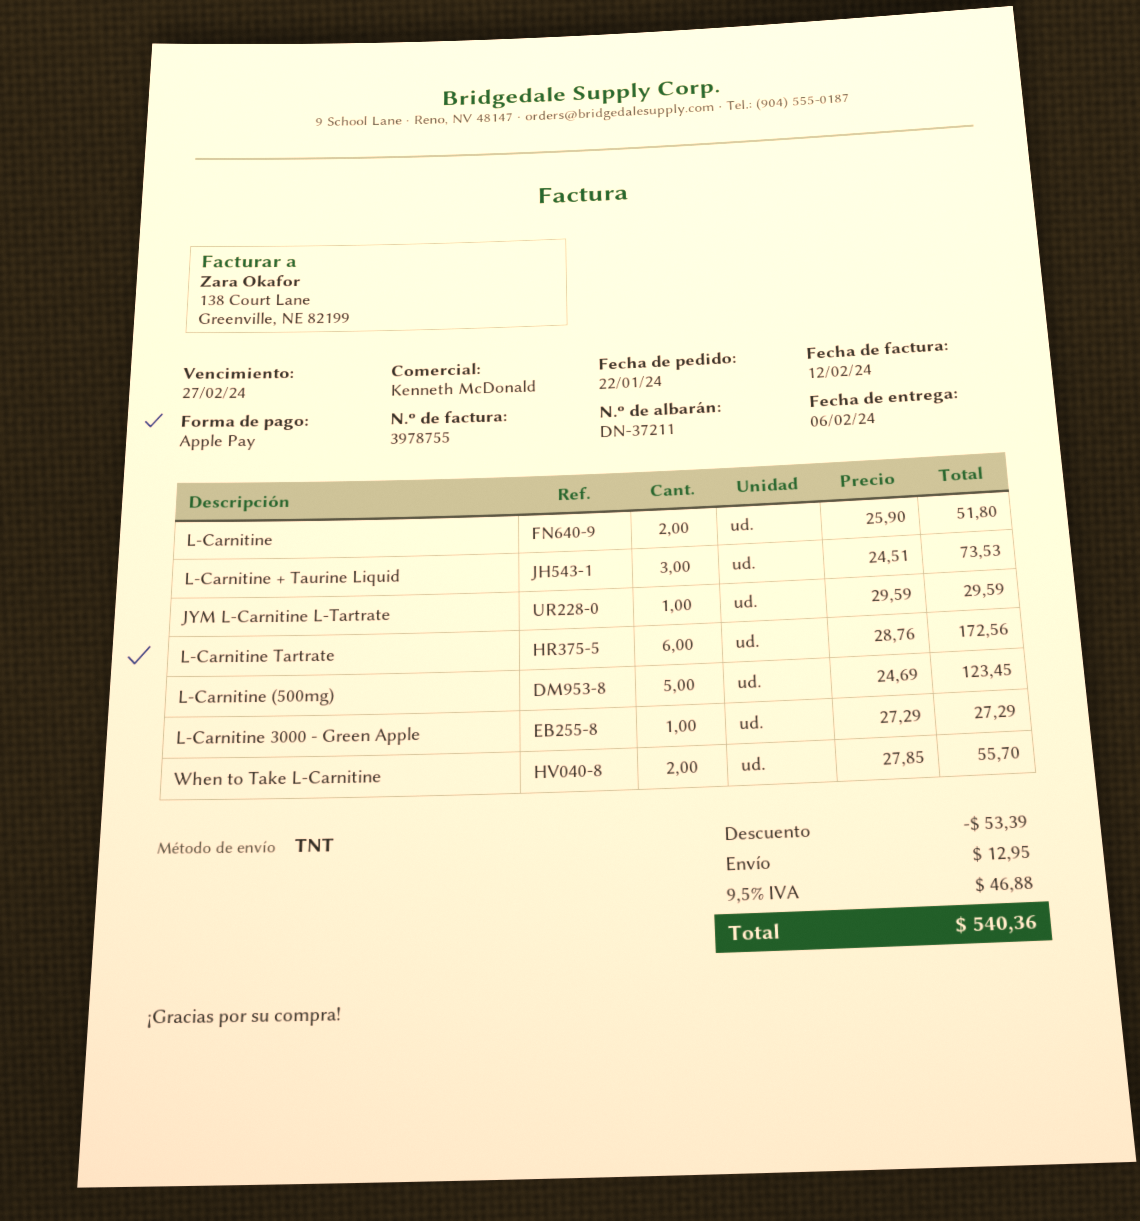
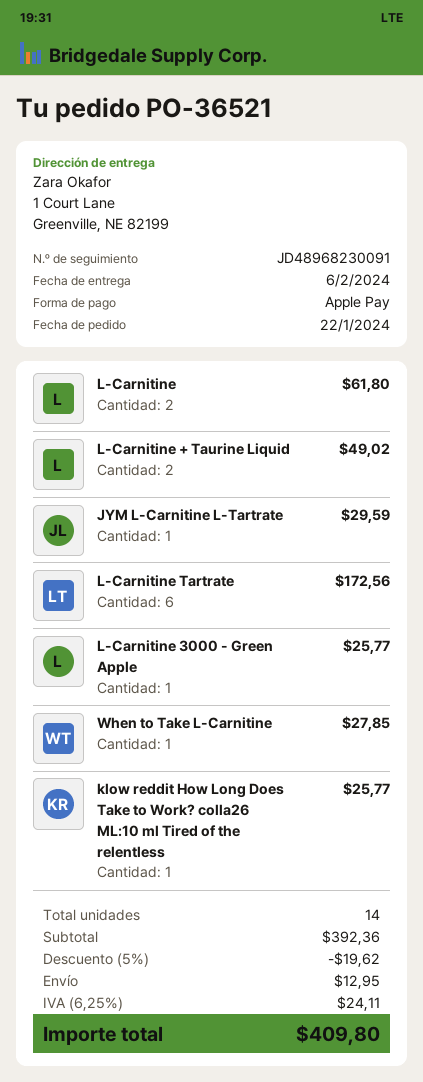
L-Carnitine: 2 for 51.80 -> 2 for 61.80
L-Carnitine + Taurine Liquid: 3 for 73.53 -> 2 for 49.02
L-Carnitine (500mg): 5 for 123.45 -> none
L-Carnitine 3000 - Green Apple: 1 for 27.29 -> 1 for 25.77
When to Take L-Carnitine: 2 for 55.70 -> 1 for 27.85
klow reddit How Long Does Take to Work? colla26 ML:10 ml Tired of the relentless: none -> 1 for 25.77
discount: 53.39 -> 19.62
tax: 9.5% = 46.88 -> 6.25% = 24.11
total: 540.36 -> 409.80

